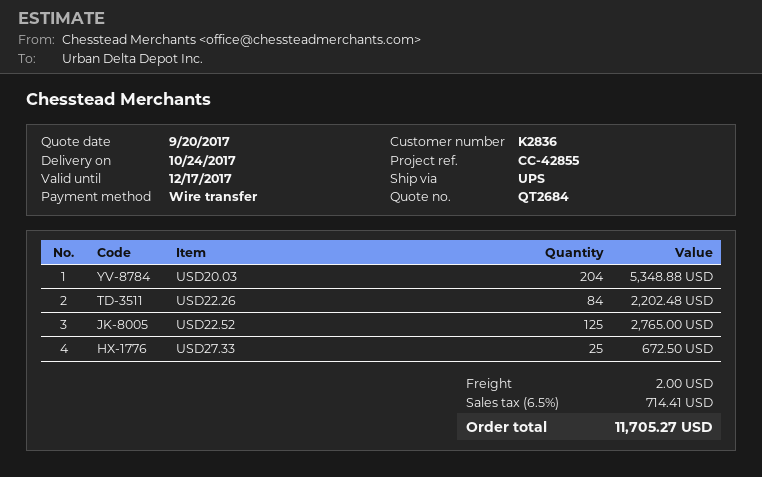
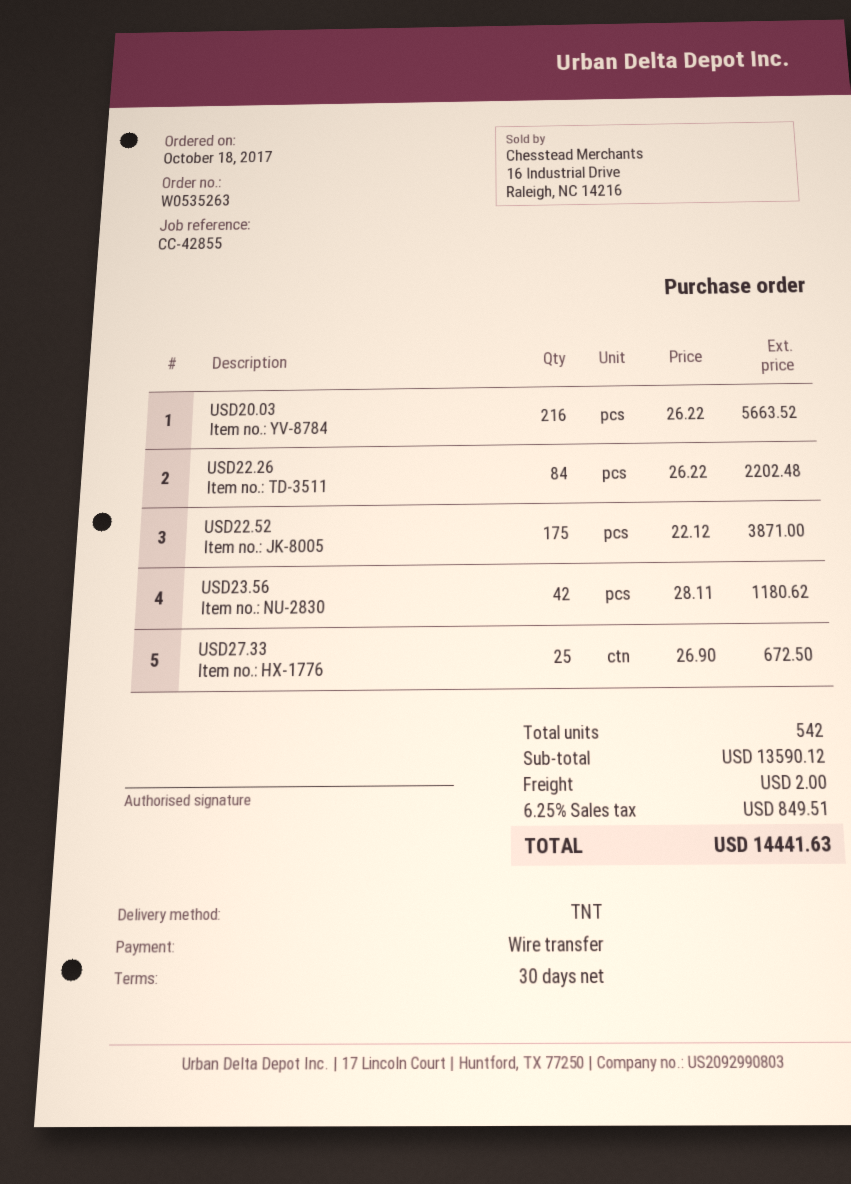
shipping method: UPS -> TNT
USD20.03: 204 for 5348.88 -> 216 for 5663.52
USD22.52: 125 for 2765.00 -> 175 for 3871.00
USD23.56: none -> 42 for 1180.62
tax: 6.5% = 714.41 -> 6.25% = 849.51
total: 11705.27 -> 14441.63

